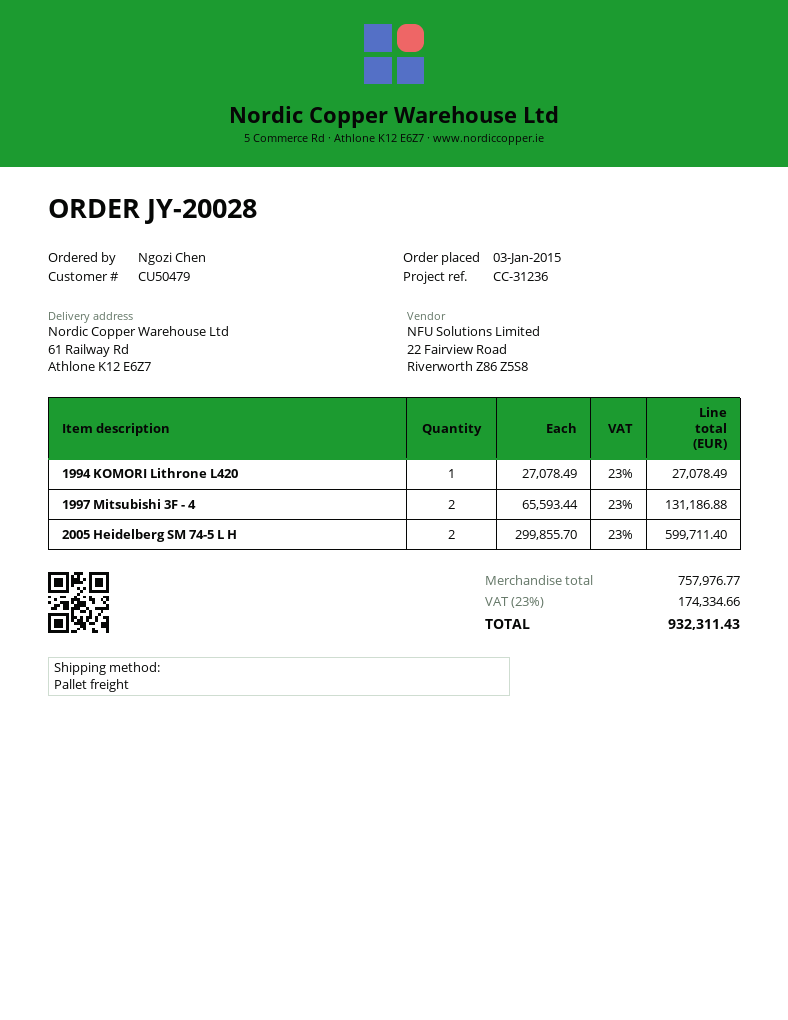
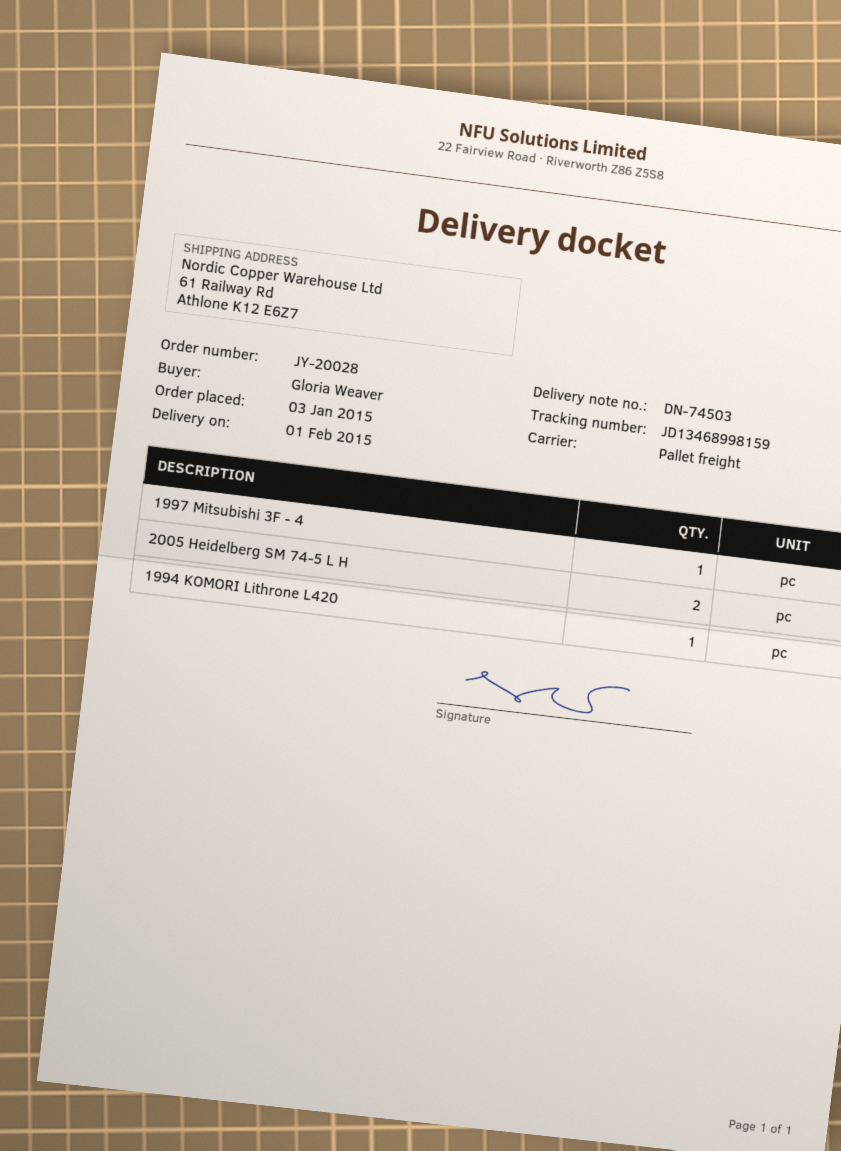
ordered by: Ngozi Chen -> Gloria Weaver
1997 Mitsubishi 3F - 4: 2 -> 1

